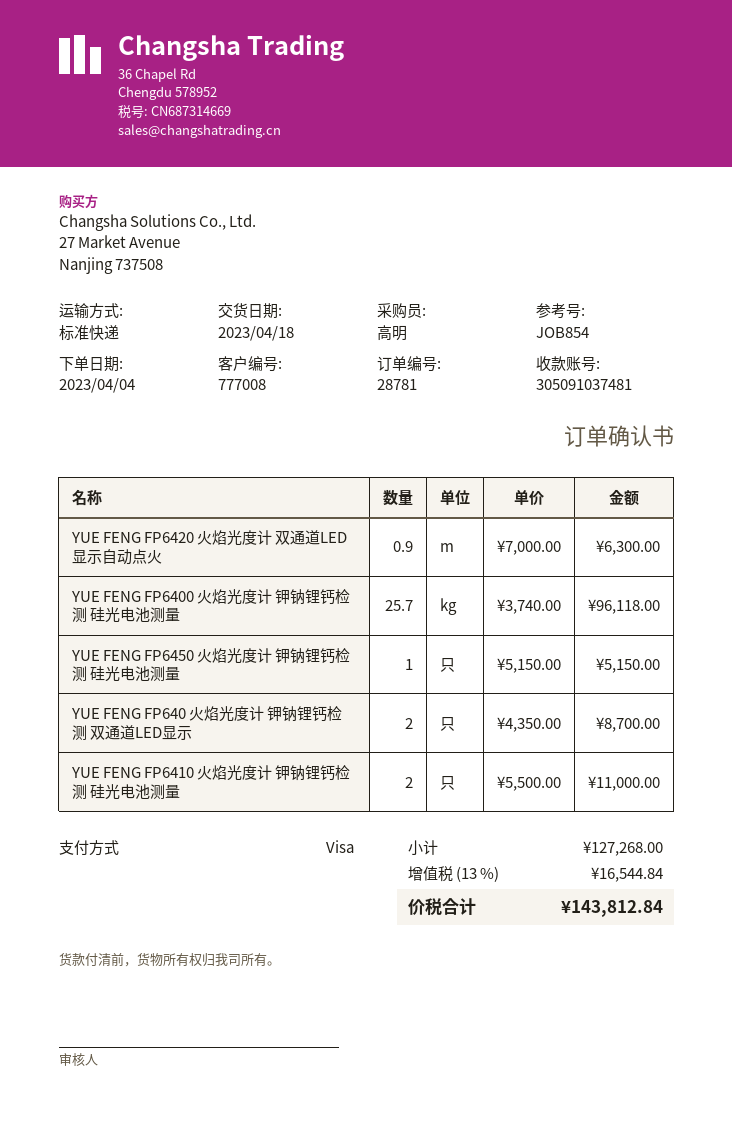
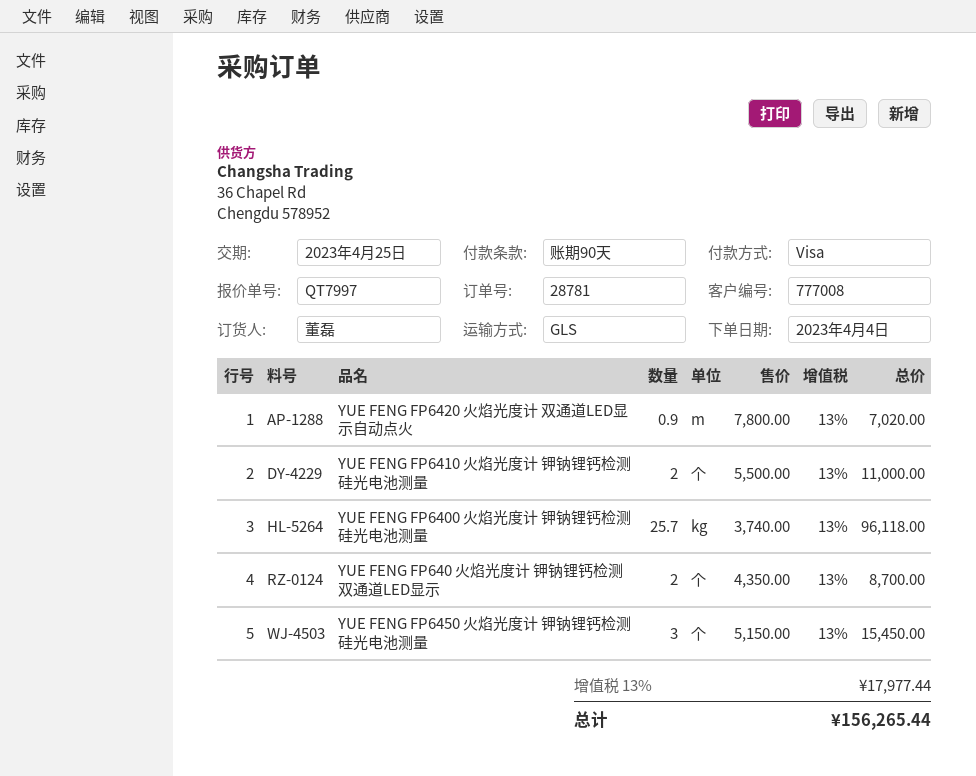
delivery date: 2023-04-18 -> 2023-04-25
ordered by: 高明 -> 董磊
shipping method: standard -> GLS
YUE FENG FP6420 火焰光度计 双通道LED显示自动点火: 0.9 x 7000.00 = 6300.00 -> 0.9 x 7800.00 = 7020.00
YUE FENG FP6450 火焰光度计 钾钠锂钙检测 硅光电池测量: 1 x 5150.00 = 5150.00 -> 3 x 5150.00 = 15450.00
tax: 13% = 16544.84 -> 13% = 17977.44
total: 143812.84 -> 156265.44

